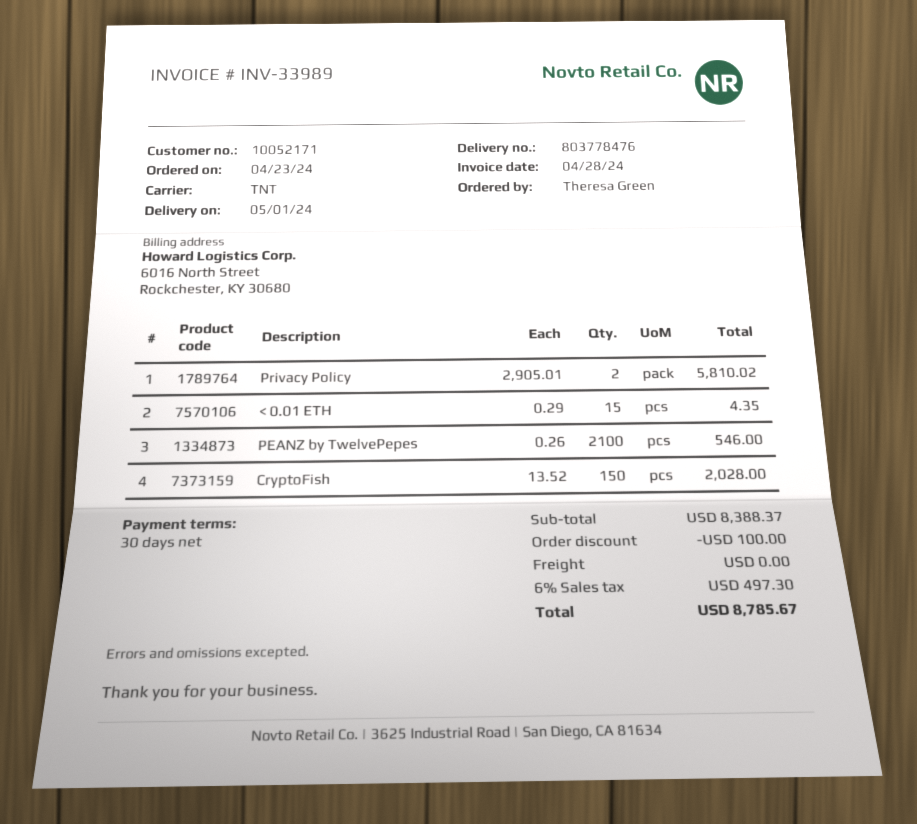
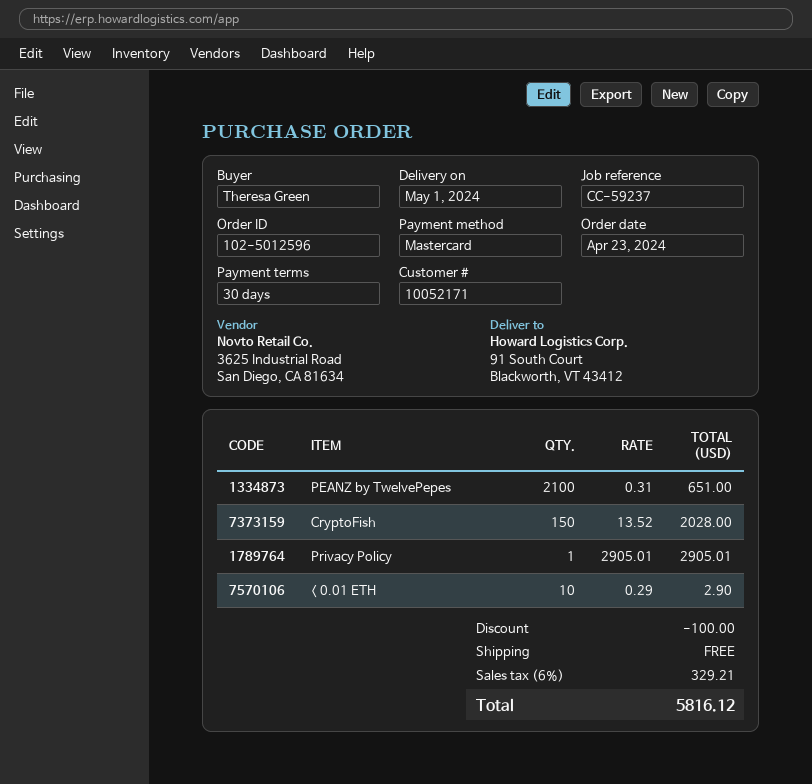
Privacy Policy: 2 x 2905.01 = 5810.02 -> 1 x 2905.01 = 2905.01
< 0.01 ETH: 15 x 0.29 = 4.35 -> 10 x 0.29 = 2.90
PEANZ by TwelvePepes: 2100 x 0.26 = 546.00 -> 2100 x 0.31 = 651.00
tax: 6% = 497.30 -> 6% = 329.21
total: 8785.67 -> 5816.12

